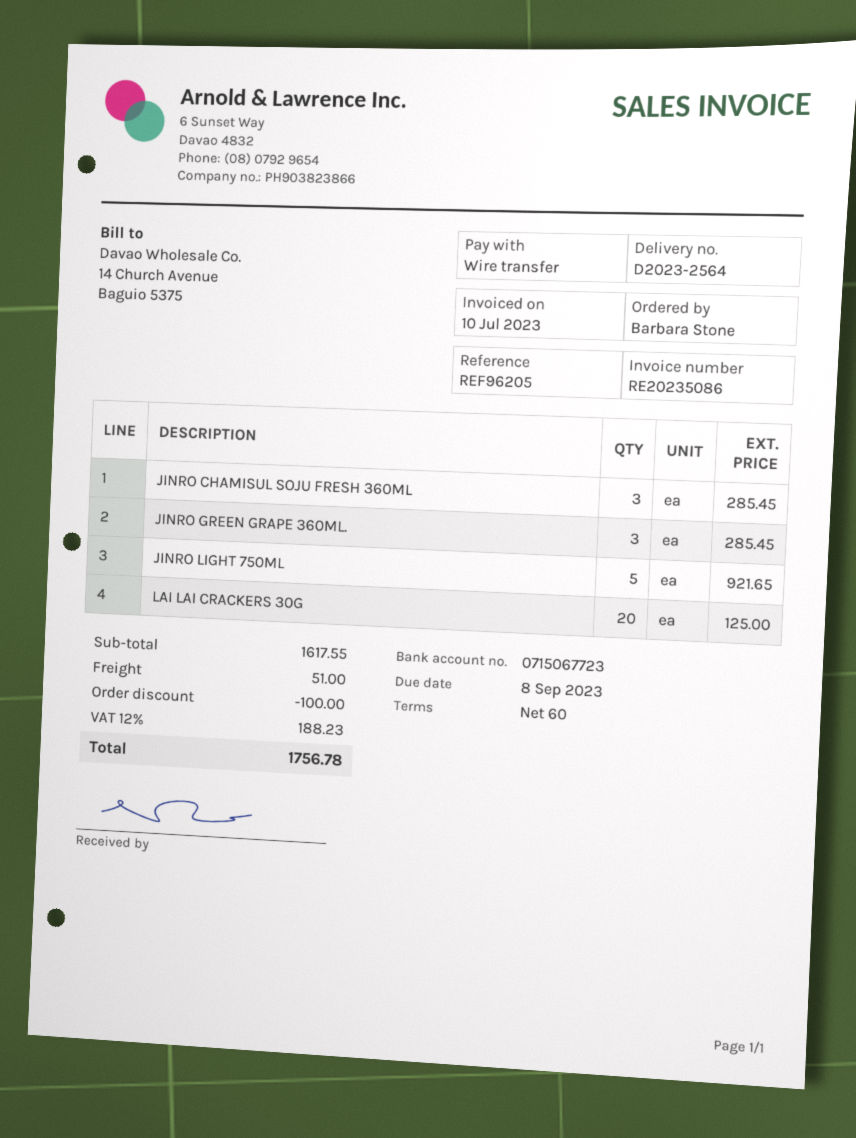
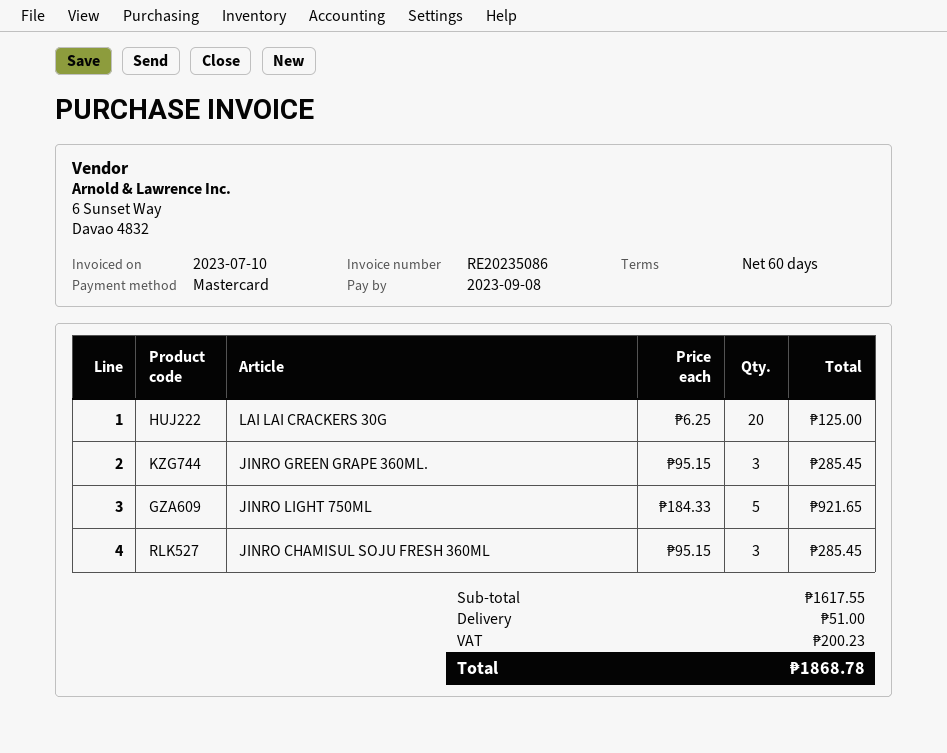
payment method: bank transfer -> Mastercard
discount: 100.00 -> none
tax: 188.23 -> 200.23
total: 1756.78 -> 1868.78

